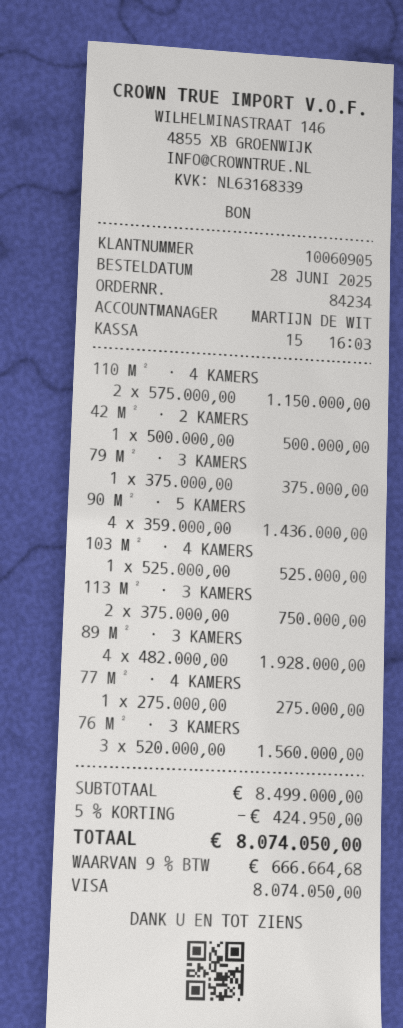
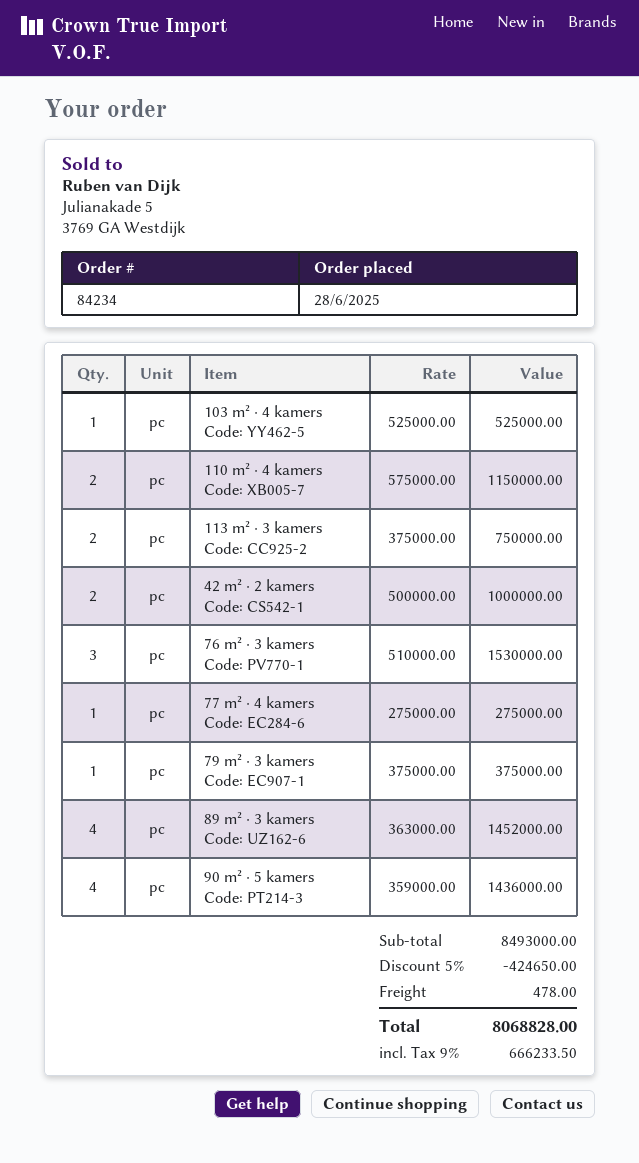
42 M² · 2 KAMERS: 1 x 500000.00 = 500000.00 -> 2 x 500000.00 = 1000000.00
89 M² · 3 KAMERS: 4 x 482000.00 = 1928000.00 -> 4 x 363000.00 = 1452000.00
76 M² · 3 KAMERS: 3 x 520000.00 = 1560000.00 -> 3 x 510000.00 = 1530000.00
subtotal: 8499000.00 -> 8493000.00
discount: 5% = 424950.00 -> 5% = 424650.00
shipping: none -> 478.00
tax: 9% = 666664.68 -> 9% = 666233.50
total: 8074050.00 -> 8068828.00

